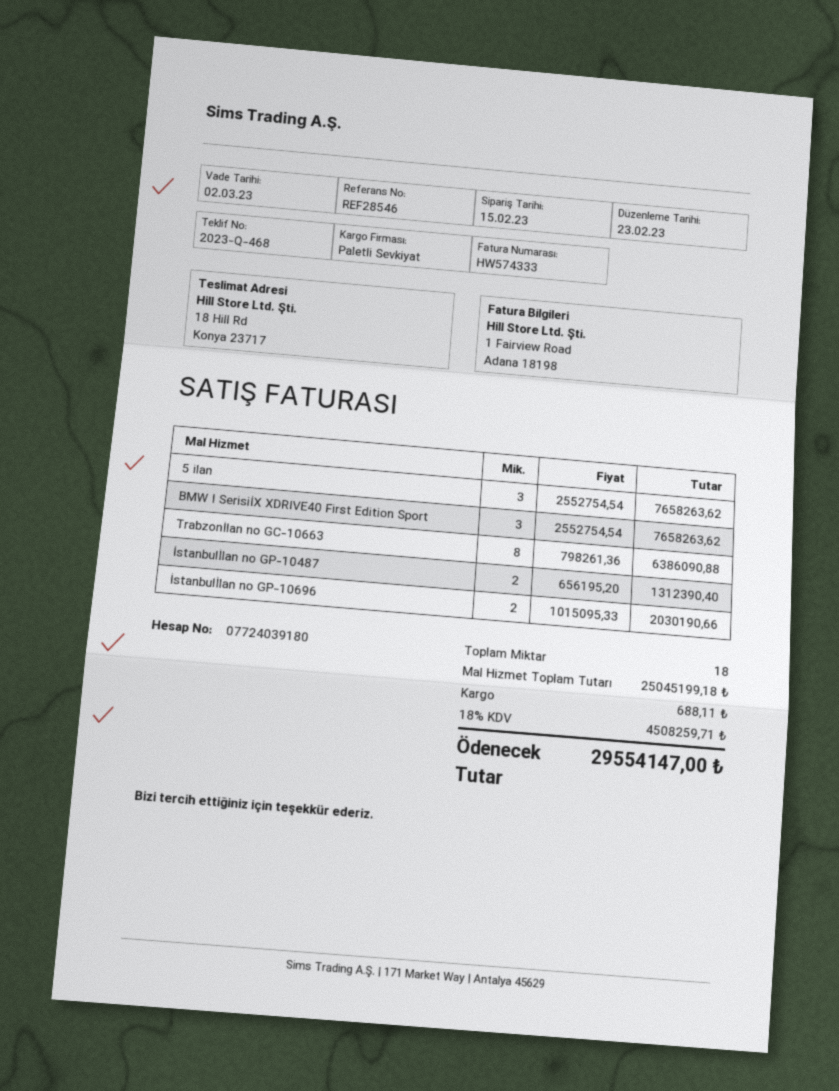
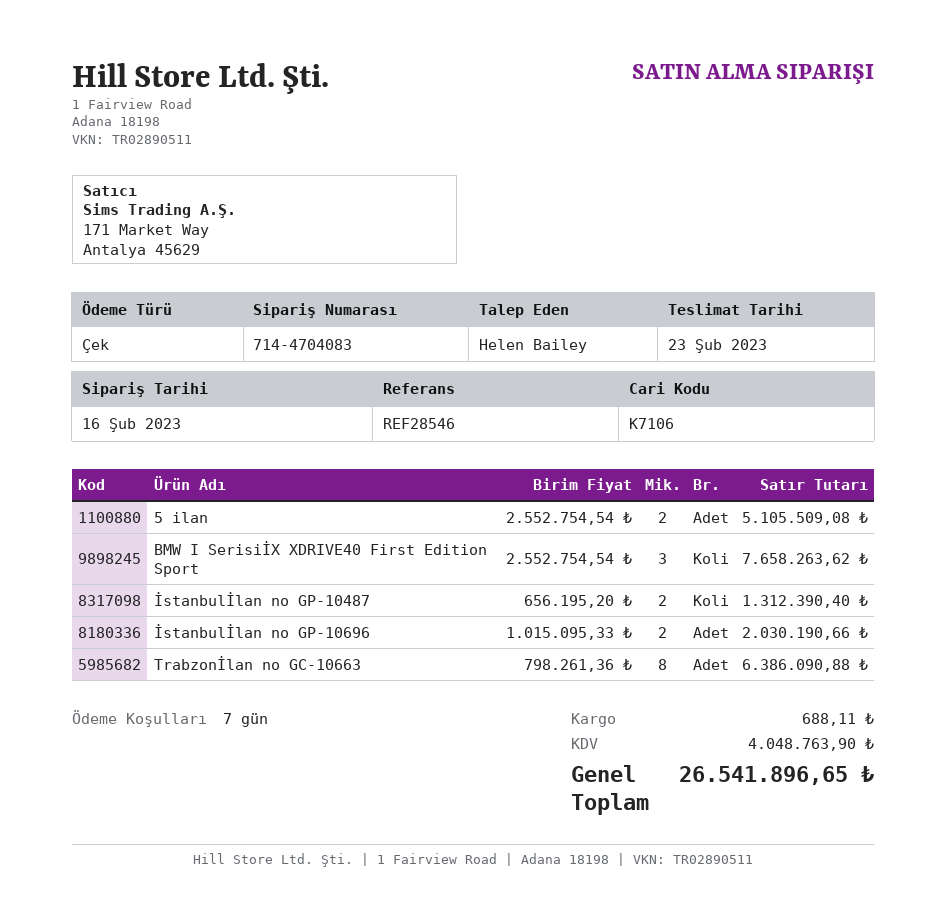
order date: 2023-02-15 -> 2023-02-16
5 ilan: 3 x 2552754.54 = 7658263.62 -> 2 x 2552754.54 = 5105509.08
tax: 4508259.71 -> 4048763.90
total: 29554147.00 -> 26541896.65

